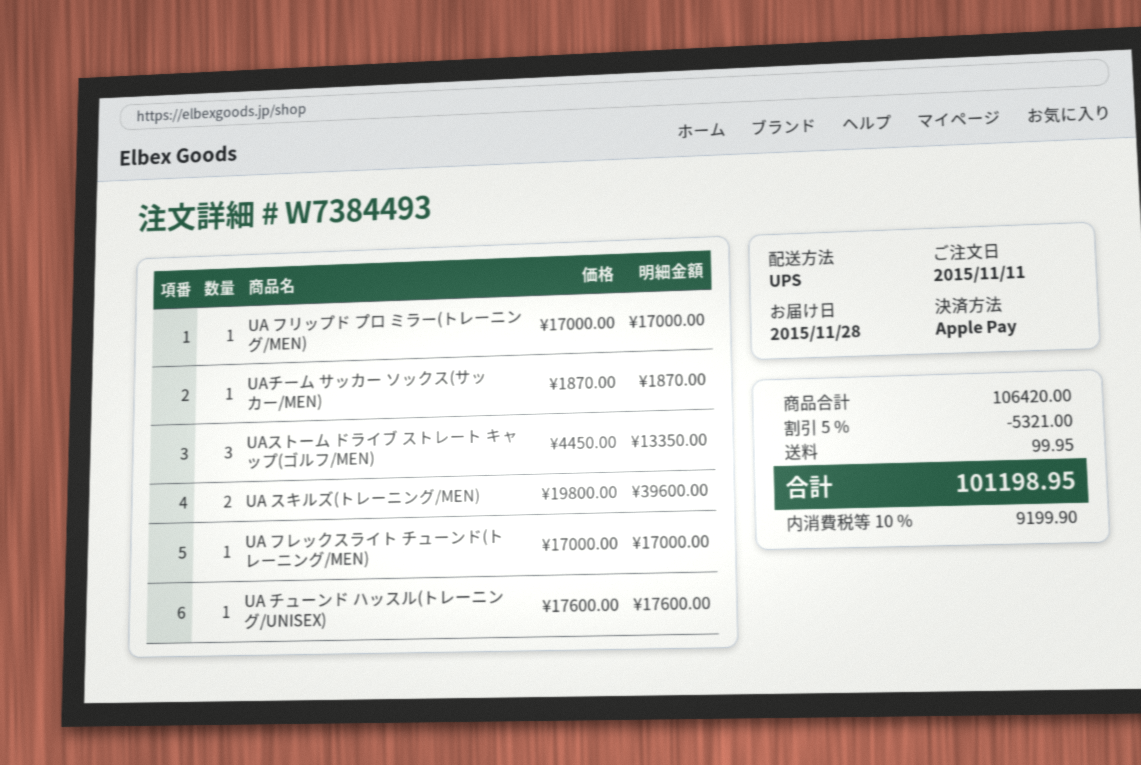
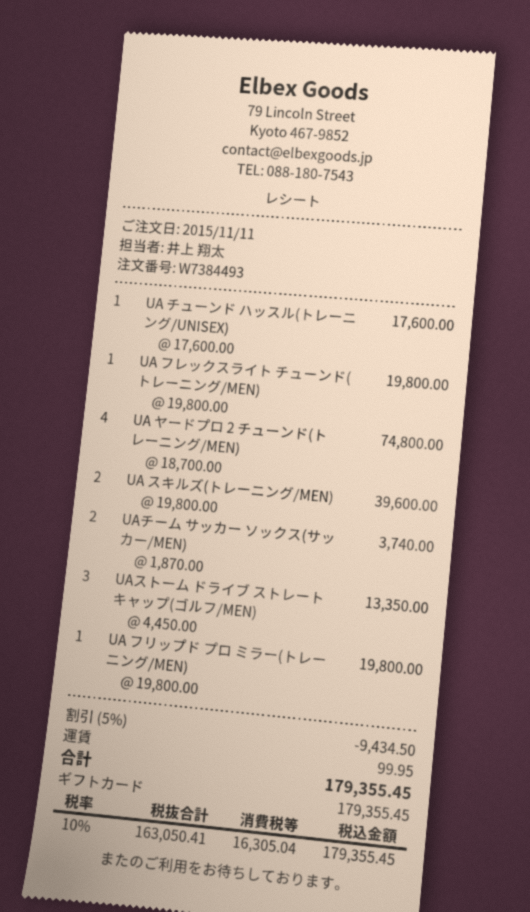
payment method: Apple Pay -> gift card
UA フリップド プロ ミラー(トレーニング/MEN): 1 x 17000.00 = 17000.00 -> 1 x 19800.00 = 19800.00
UAチーム サッカー ソックス(サッカー/MEN): 1 x 1870.00 = 1870.00 -> 2 x 1870.00 = 3740.00
UA フレックスライト チューンド(トレーニング/MEN): 1 x 17000.00 = 17000.00 -> 1 x 19800.00 = 19800.00
UA ヤードプロ 2 チューンド(トレーニング/MEN): none -> 4 x 18700.00 = 74800.00
discount: 5% = 5321.00 -> 5% = 9434.50
tax: 10% = 9199.90 -> 10% = 16305.04
total: 101198.95 -> 179355.45

